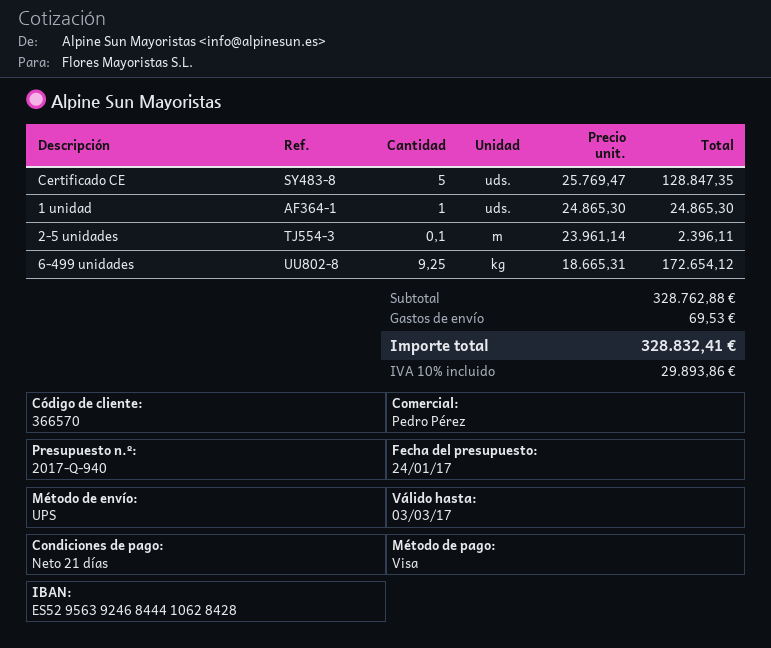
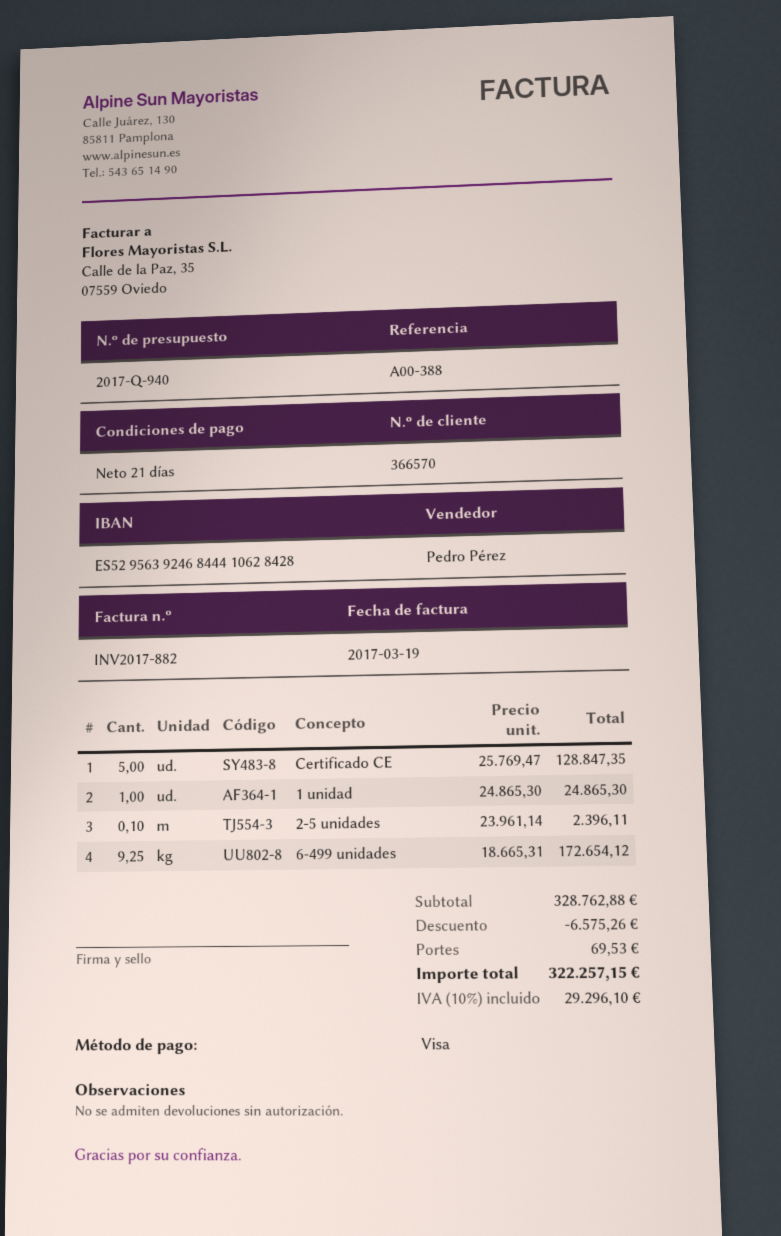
discount: none -> 6575.26
tax: 10% = 29893.86 -> 10% = 29296.10
total: 328832.41 -> 322257.15

